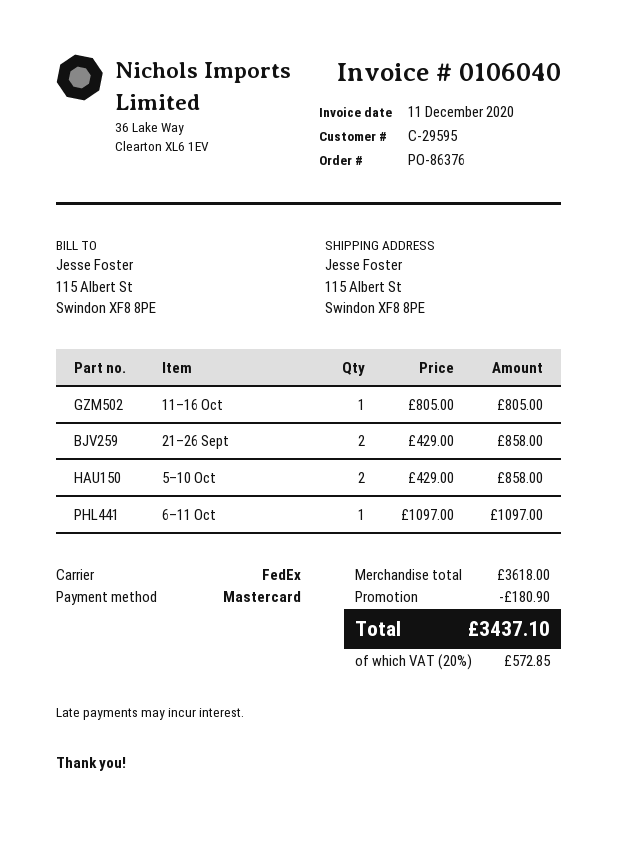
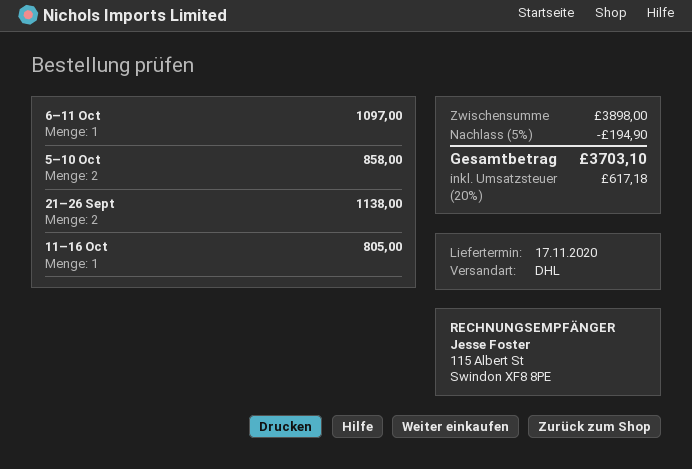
shipping method: FedEx -> DHL
21–26 Sept: 2 for 858.00 -> 2 for 1138.00
subtotal: 3618.00 -> 3898.00
discount: 180.90 -> 194.90
tax: 20% = 572.85 -> 20% = 617.18
total: 3437.10 -> 3703.10

